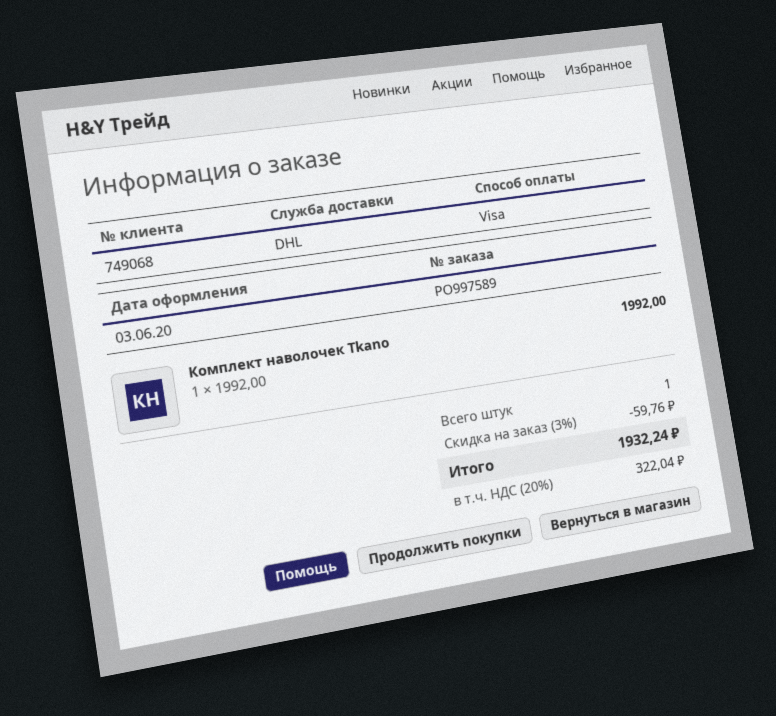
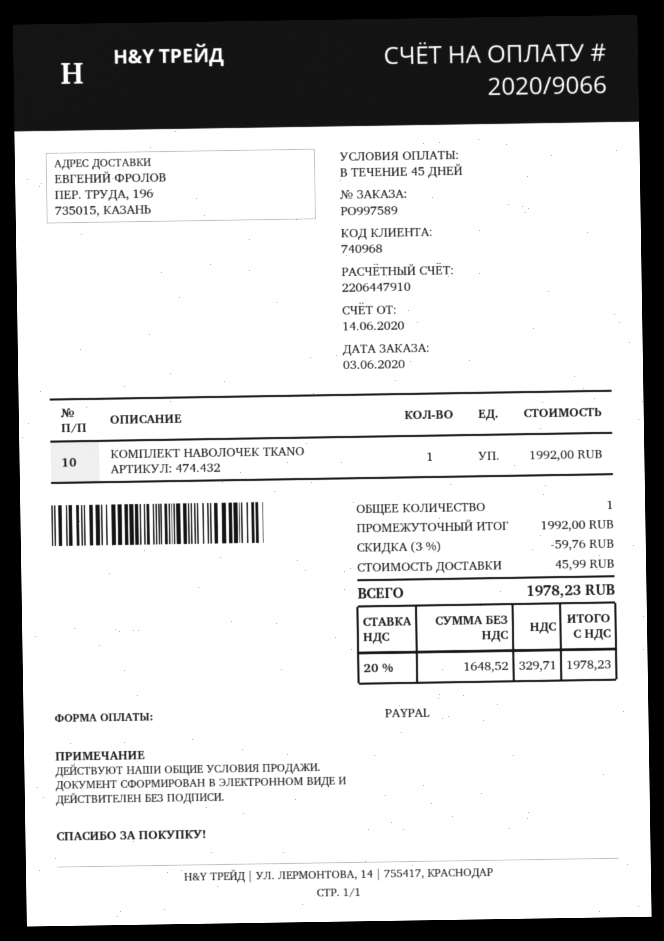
customer number: 749068 -> 740968
payment method: Visa -> PayPal
shipping: none -> 45.99
tax: 20% = 322.04 -> 20% = 329.71
total: 1932.24 -> 1978.23

